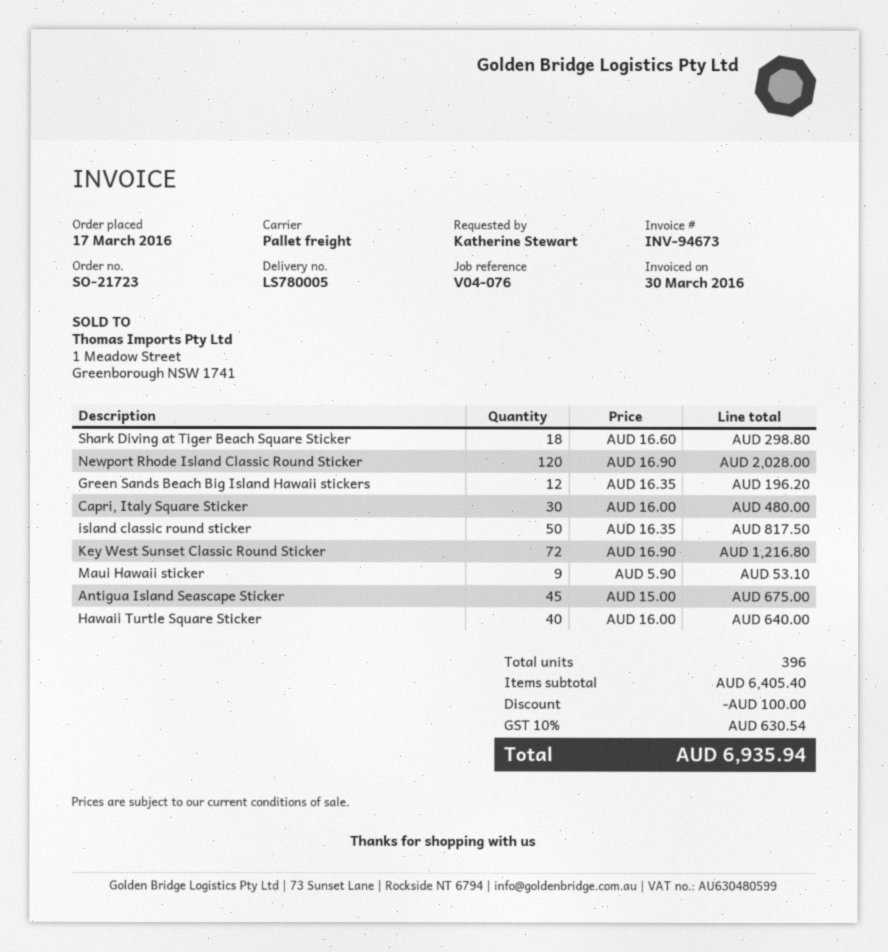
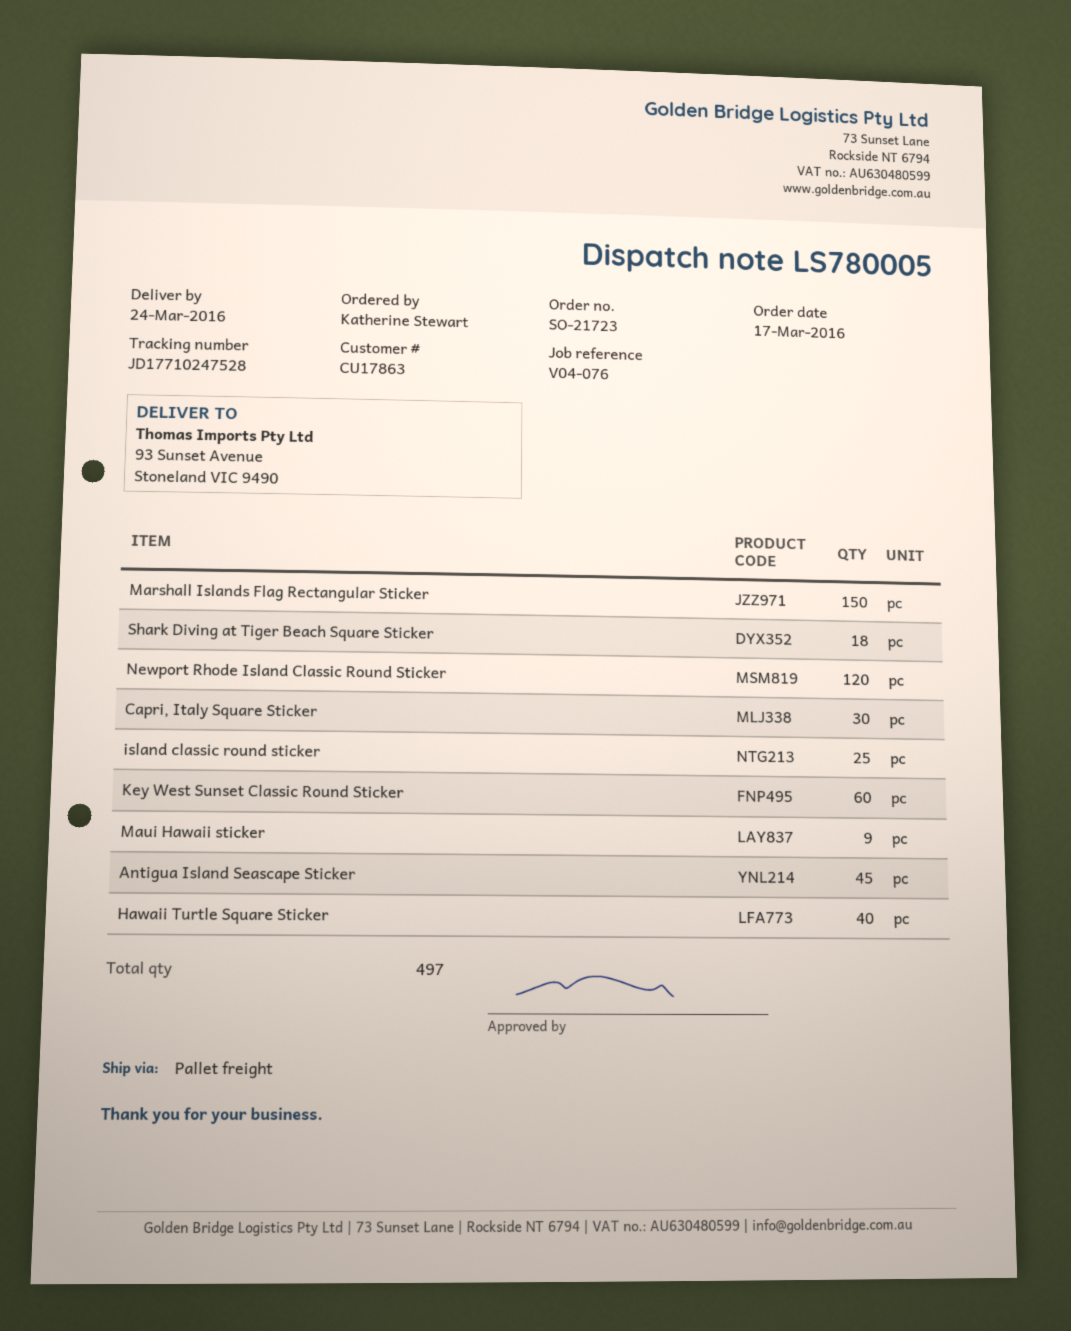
Green Sands Beach Big Island Hawaii stickers: 12 -> none
island classic round sticker: 50 -> 25
Key West Sunset Classic Round Sticker: 72 -> 60
Marshall Islands Flag Rectangular Sticker: none -> 150
total quantity: 396 -> 497

